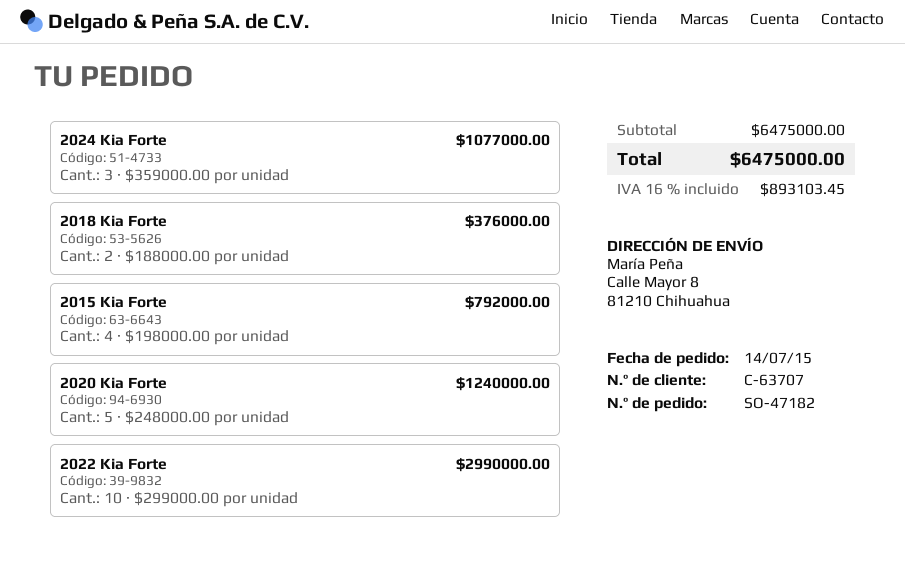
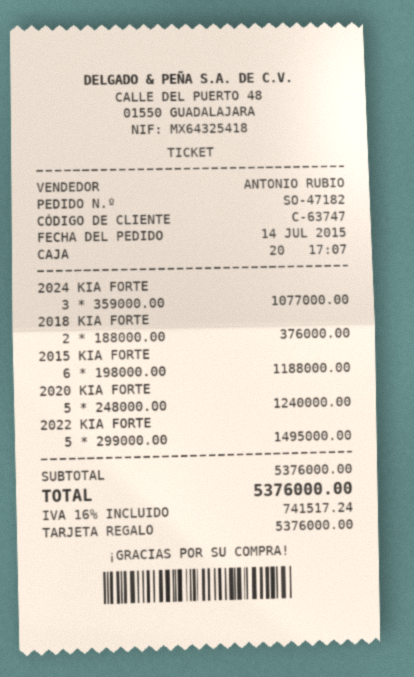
customer number: C-63707 -> C-63747
2015 Kia Forte: 4 x 198000.00 = 792000.00 -> 6 x 198000.00 = 1188000.00
2022 Kia Forte: 10 x 299000.00 = 2990000.00 -> 5 x 299000.00 = 1495000.00
subtotal: 6475000.00 -> 5376000.00
tax: 16% = 893103.45 -> 16% = 741517.24
total: 6475000.00 -> 5376000.00

